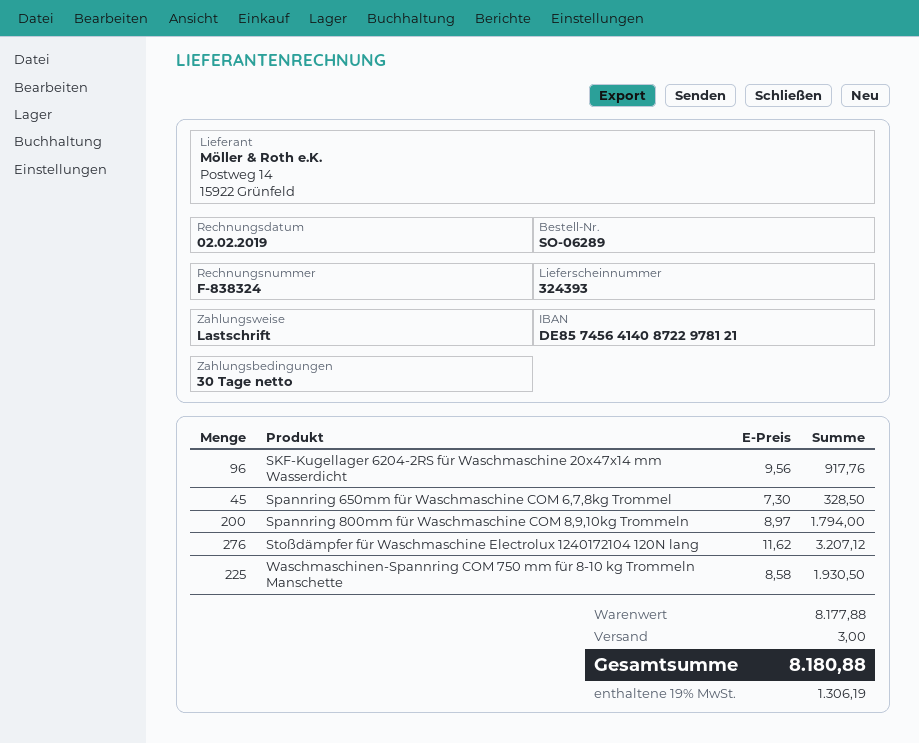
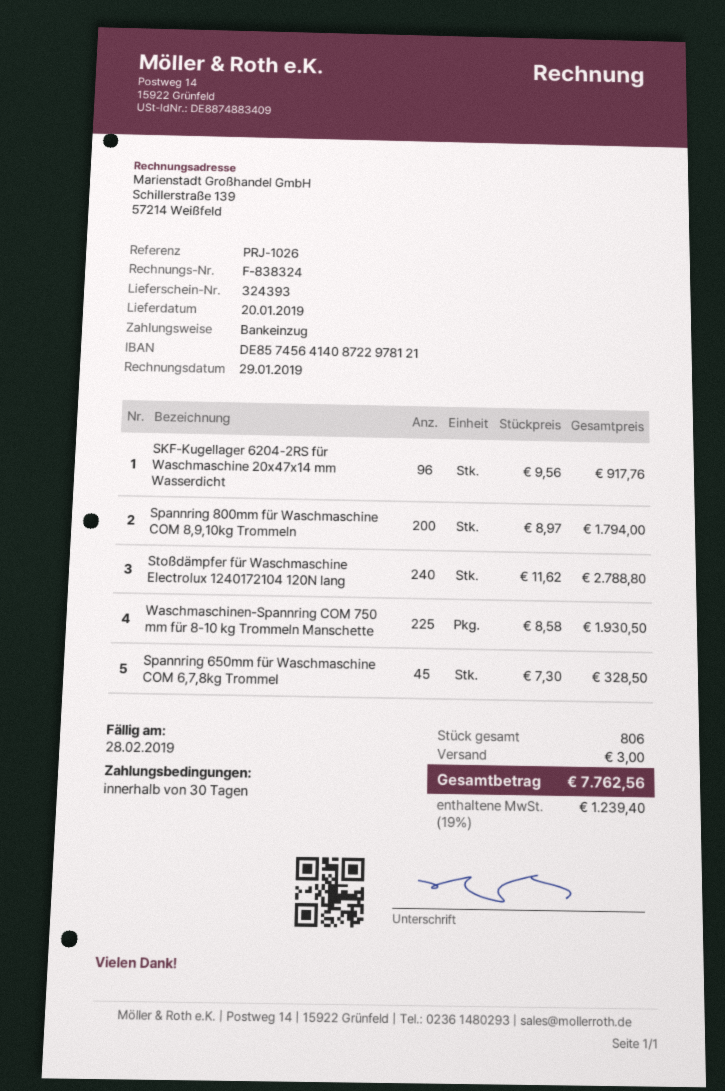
invoice date: 2019-02-02 -> 2019-01-29
Stoßdämpfer für Waschmaschine Electrolux 1240172104 120N lang: 276 x 11.62 = 3207.12 -> 240 x 11.62 = 2788.80
tax: 19% = 1306.19 -> 19% = 1239.40
total: 8180.88 -> 7762.56

